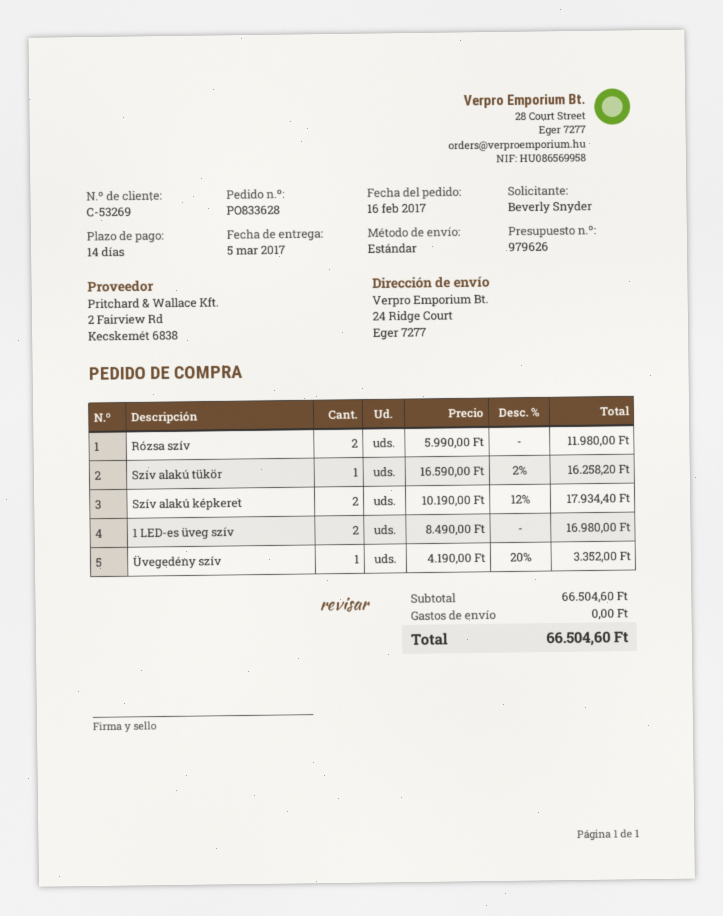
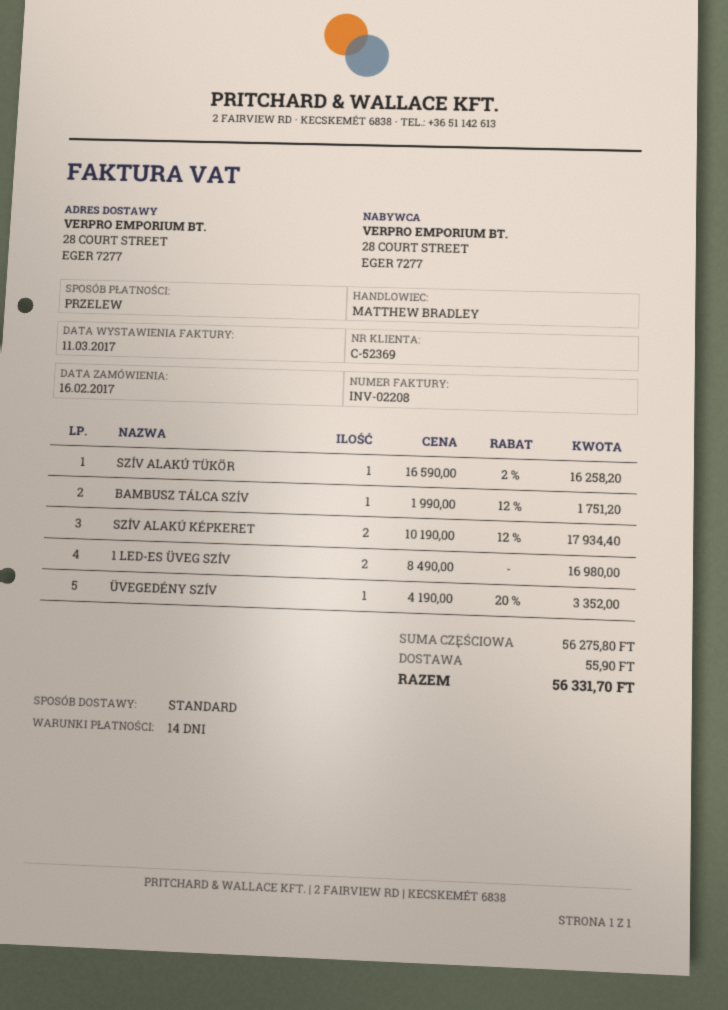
customer number: C-53269 -> C-52369
ship to: 24 Ridge Court, Eger 7277 -> 28 COURT STREET, EGER 7277
Rózsa szív: 2 x 5990.00 = 11980.00 -> none
BAMBUSZ TÁLCA SZÍV: none -> 1 x 1990.00 - 12% = 1751.20
subtotal: 66504.60 -> 56275.80
shipping: 0.00 -> 55.90
total: 66504.60 -> 56331.70

